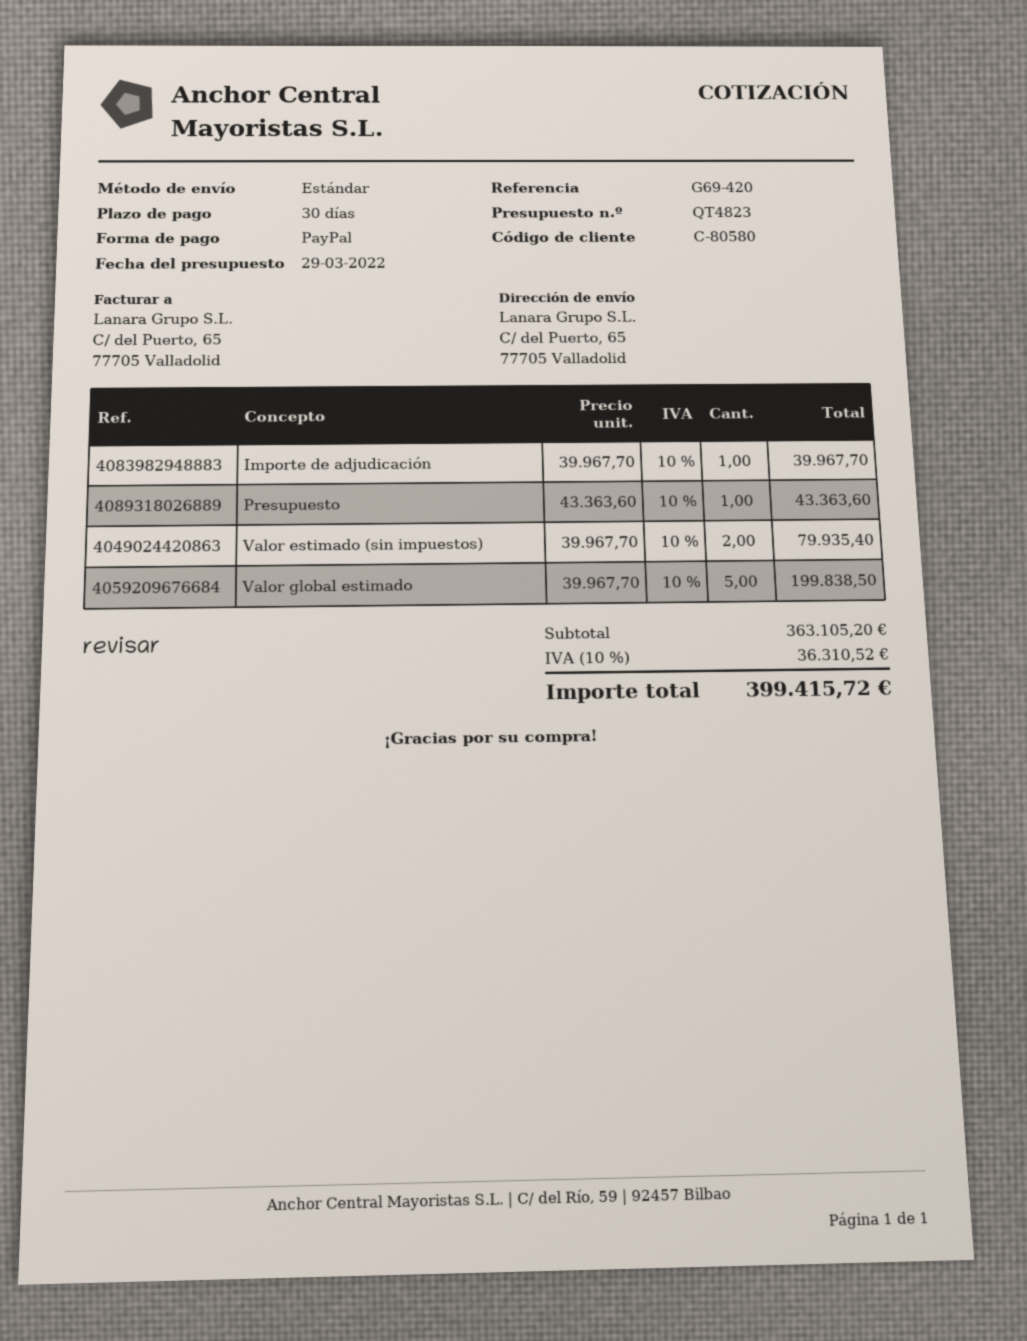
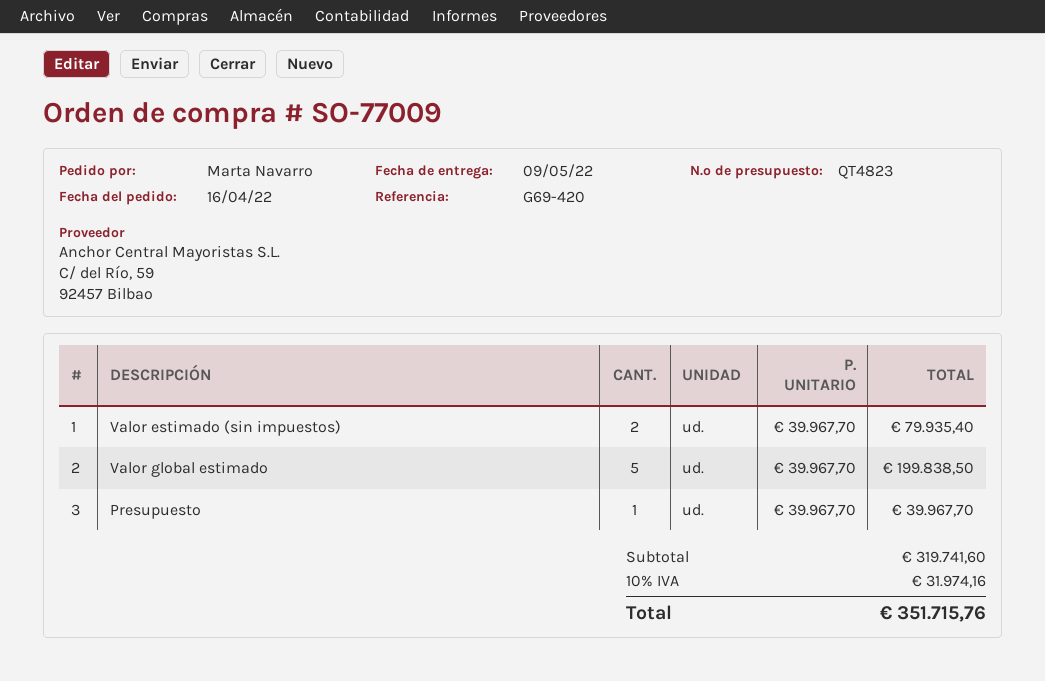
Importe de adjudicación: 1 x 39967.70 = 39967.70 -> none
Presupuesto: 1 x 43363.60 = 43363.60 -> 1 x 39967.70 = 39967.70
subtotal: 363105.20 -> 319741.60
tax: 10% = 36310.52 -> 10% = 31974.16
total: 399415.72 -> 351715.76

